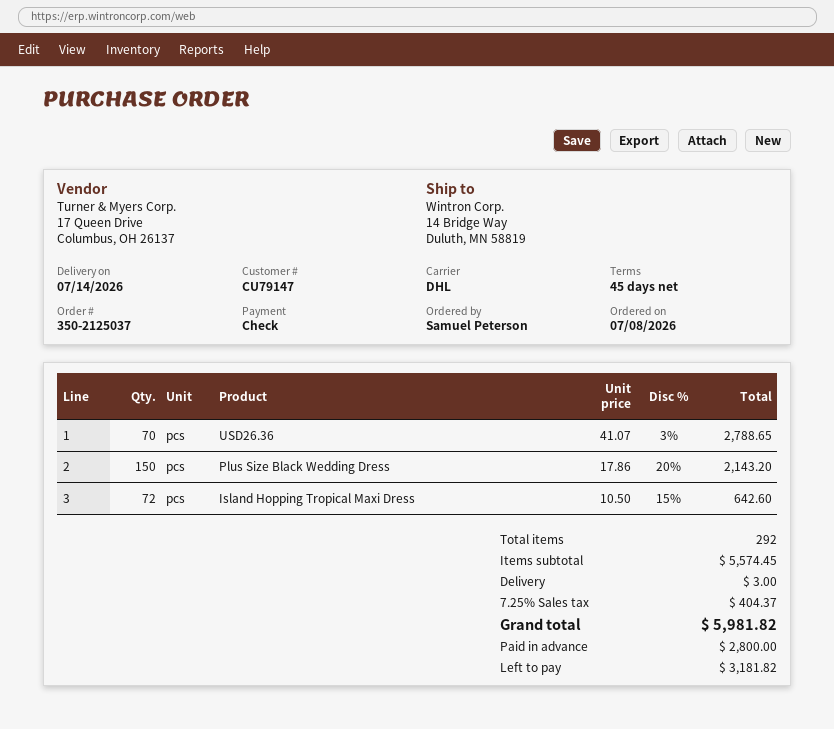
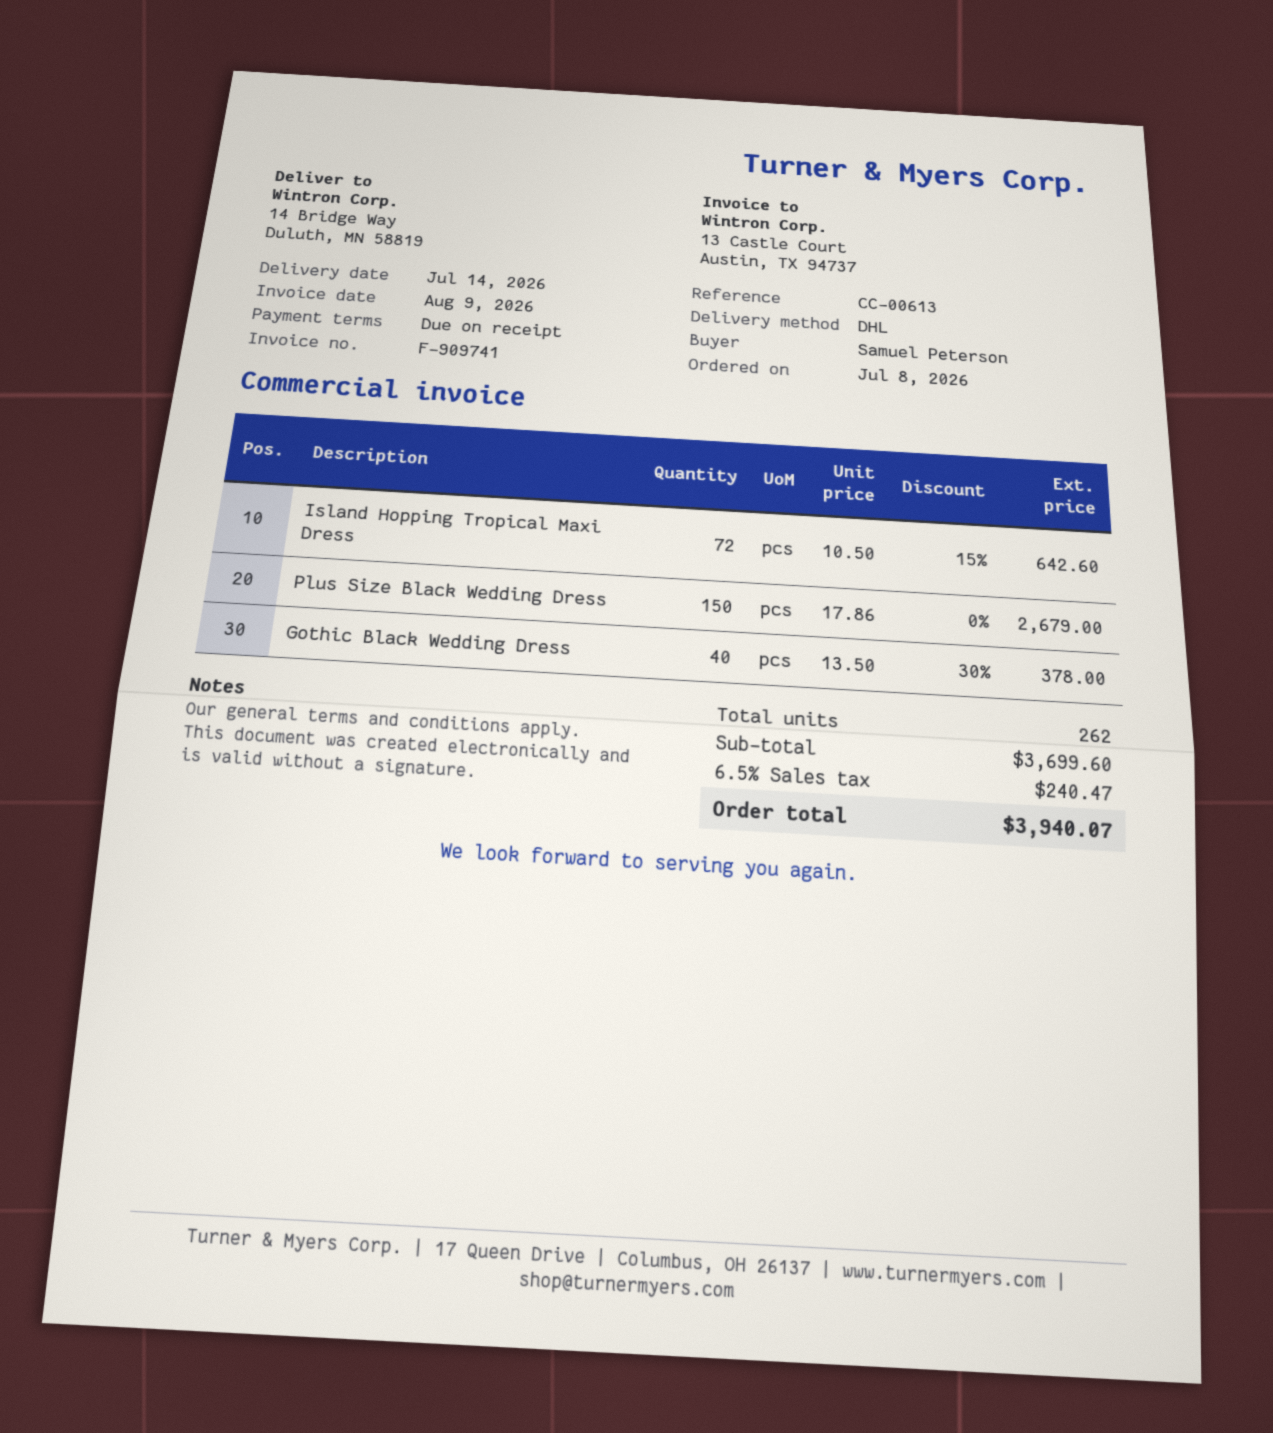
payment terms: 45 days -> on receipt
USD26.36: 70 x 41.07 - 3% = 2788.65 -> none
Plus Size Black Wedding Dress: 150 x 17.86 - 20% = 2143.20 -> 150 x 17.86 = 2679.00
Gothic Black Wedding Dress: none -> 40 x 13.50 - 30% = 378.00
total quantity: 292 -> 262
subtotal: 5574.45 -> 3699.60
shipping: 3.00 -> none
tax: 7.25% = 404.37 -> 6.5% = 240.47
total: 5981.82 -> 3940.07

